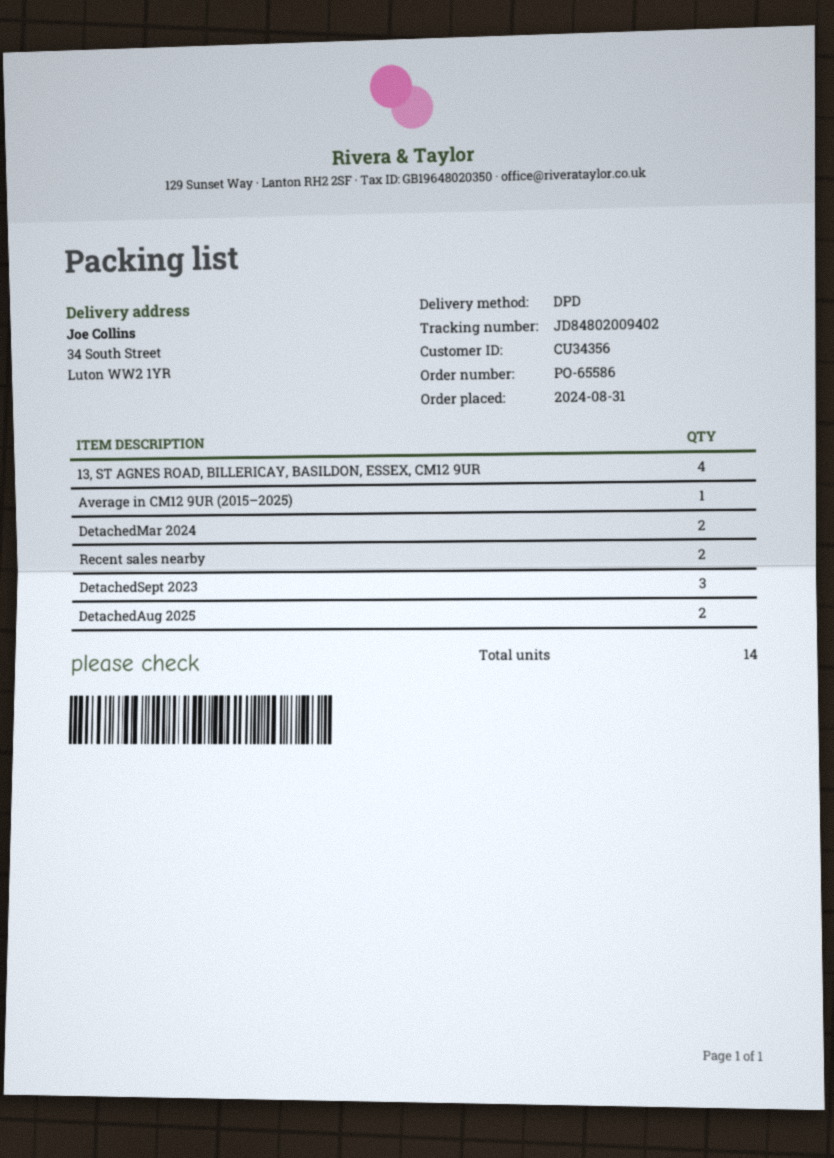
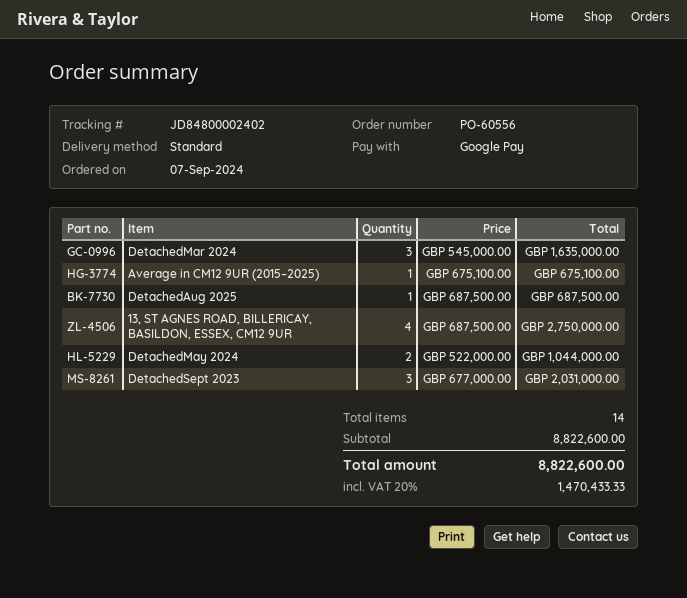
order number: PO-65586 -> PO-60556
order date: 2024-08-31 -> 2024-09-07
shipping method: DPD -> standard
tracking number: JD84802009402 -> JD84800002402
DetachedMar 2024: 2 -> 3
Recent sales nearby: 2 -> none
DetachedAug 2025: 2 -> 1
DetachedMay 2024: none -> 2

